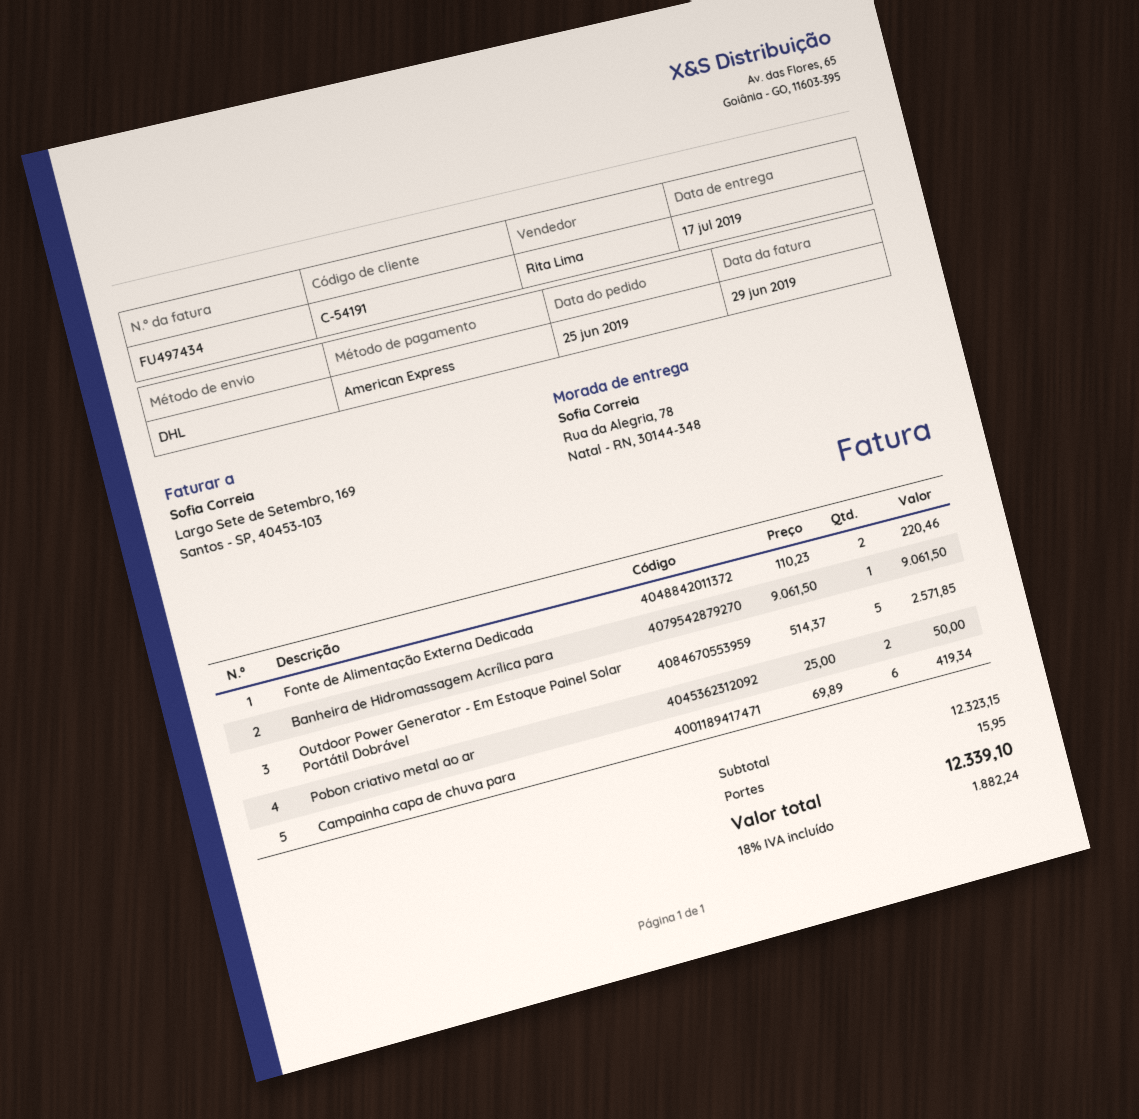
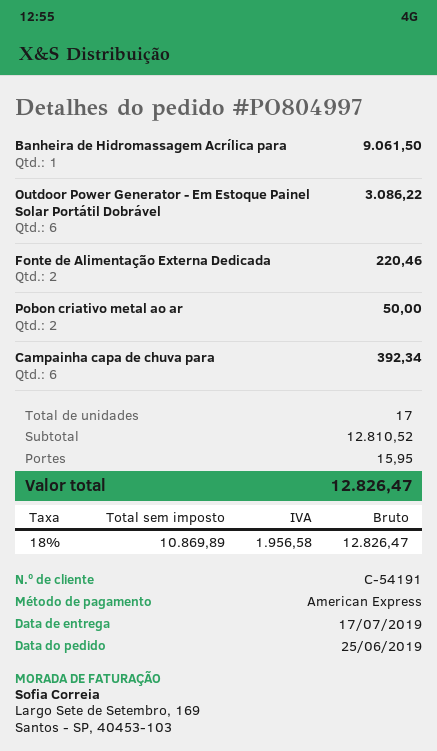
Outdoor Power Generator - Em Estoque Painel Solar Portátil Dobrável: 5 for 2571.85 -> 6 for 3086.22
Campainha capa de chuva para: 6 for 419.34 -> 6 for 392.34
subtotal: 12323.15 -> 12810.52
tax: 18% = 1882.24 -> 18% = 1956.58
total: 12339.10 -> 12826.47

